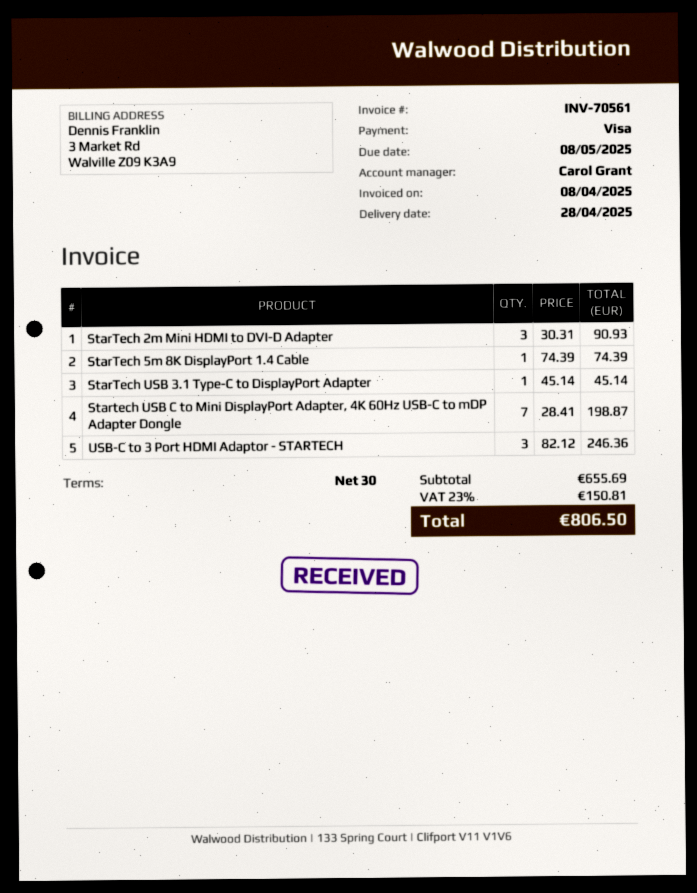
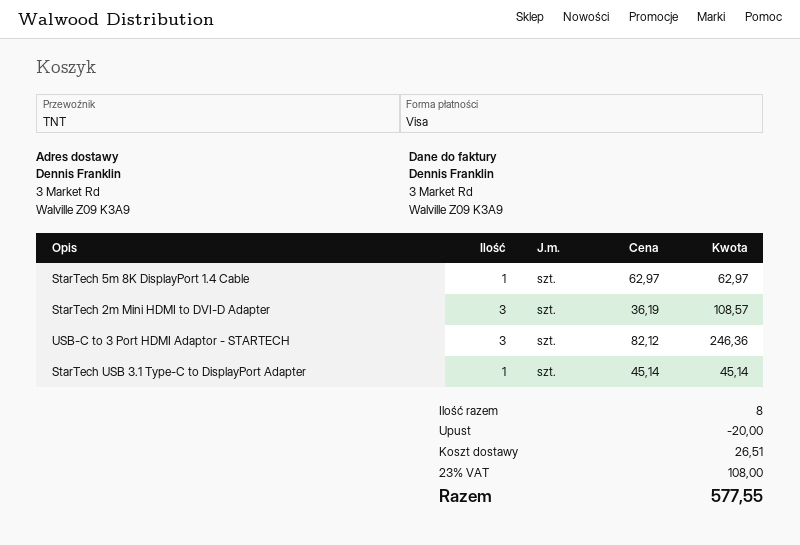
StarTech 2m Mini HDMI to DVI-D Adapter: 3 x 30.31 = 90.93 -> 3 x 36.19 = 108.57
StarTech 5m 8K DisplayPort 1.4 Cable: 1 x 74.39 = 74.39 -> 1 x 62.97 = 62.97
Startech USB C to Mini DisplayPort Adapter, 4K 60Hz USB-C to mDP Adapter Dongle: 7 x 28.41 = 198.87 -> none
discount: none -> 20.00
shipping: none -> 26.51
tax: 23% = 150.81 -> 23% = 108.00
total: 806.50 -> 577.55

